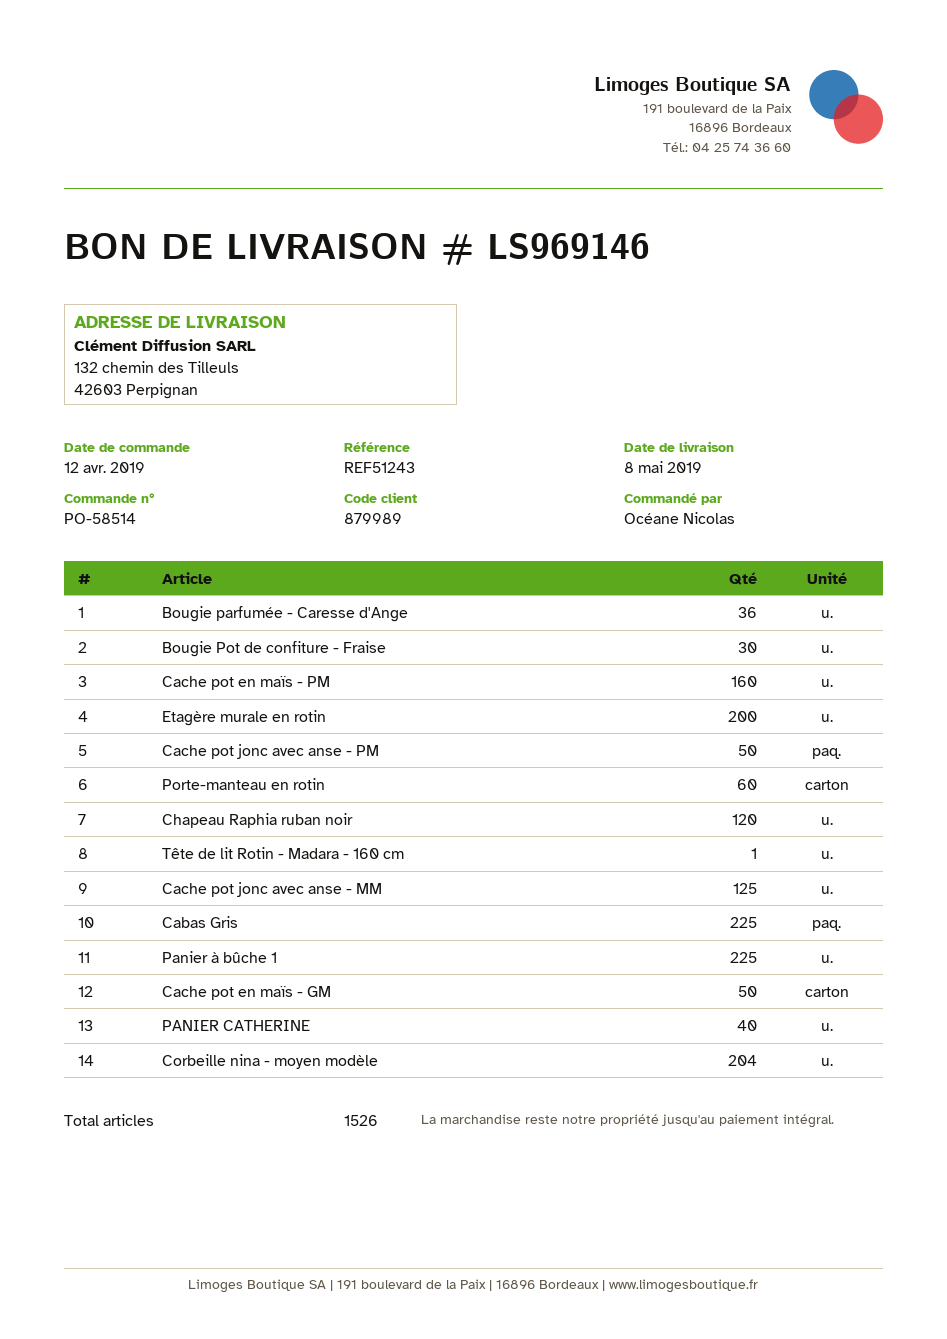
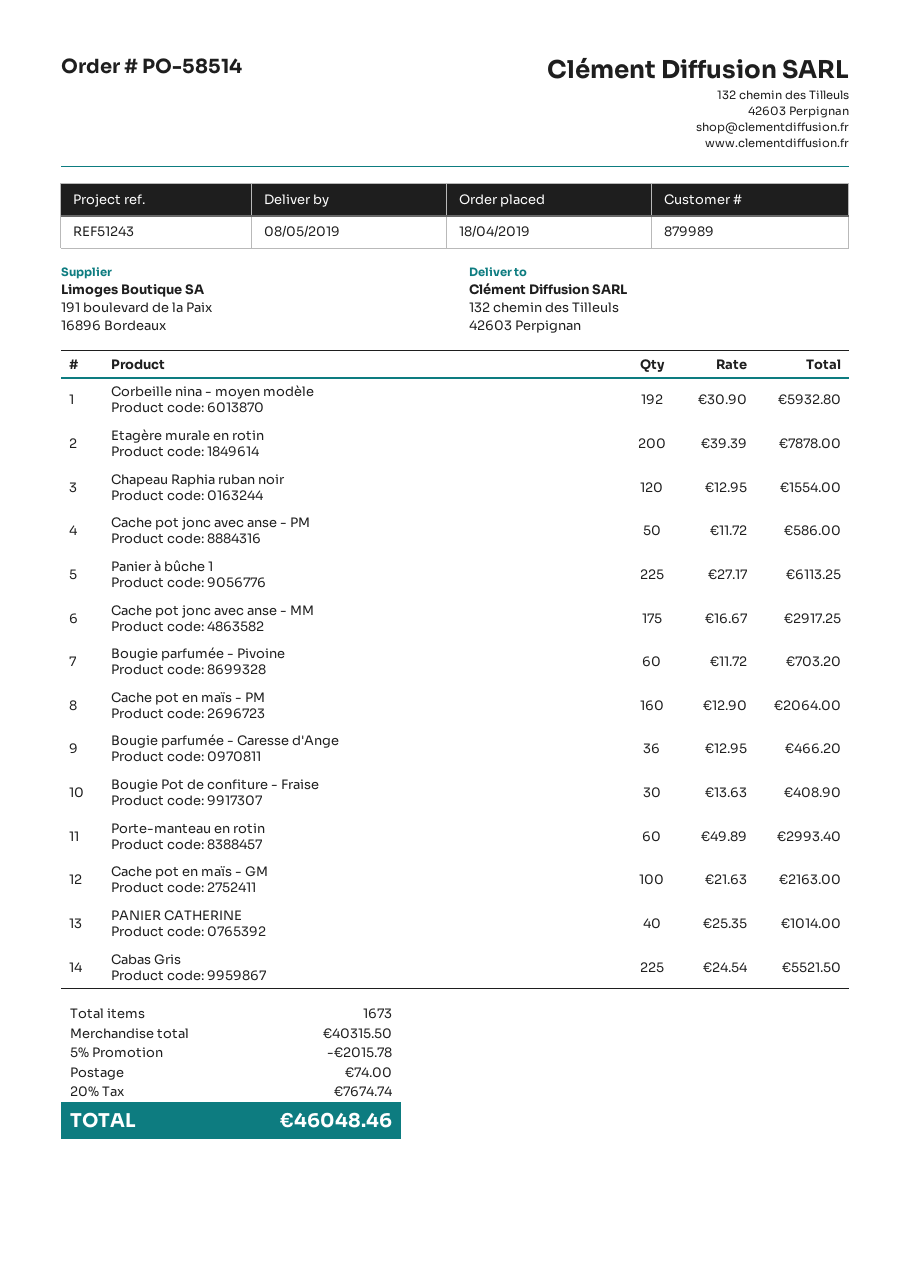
order date: 2019-04-12 -> 2019-04-18
Tête de lit Rotin - Madara - 160 cm: 1 -> none
Cache pot jonc avec anse - MM: 125 -> 175
Cache pot en maïs - GM: 50 -> 100
Corbeille nina - moyen modèle: 204 -> 192
Bougie parfumée - Pivoine: none -> 60
total quantity: 1526 -> 1673

